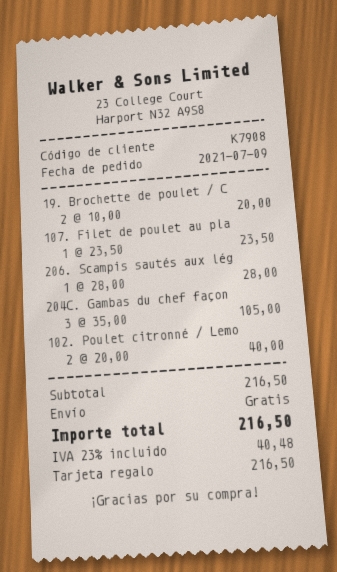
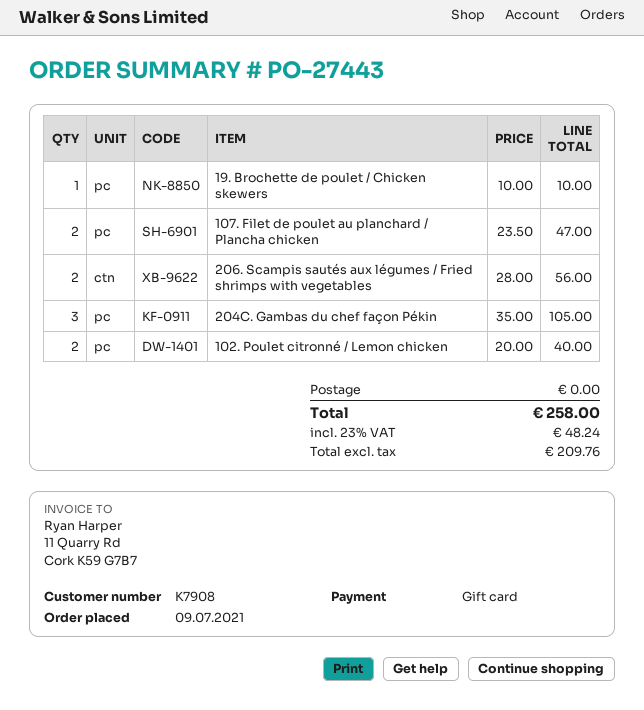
19. Brochette de poulet / C: 2 x 10.00 = 20.00 -> 1 x 10.00 = 10.00
107. Filet de poulet au pla: 1 x 23.50 = 23.50 -> 2 x 23.50 = 47.00
206. Scampis sautés aux lég: 1 x 28.00 = 28.00 -> 2 x 28.00 = 56.00
tax: 23% = 40.48 -> 23% = 48.24
total: 216.50 -> 258.00

